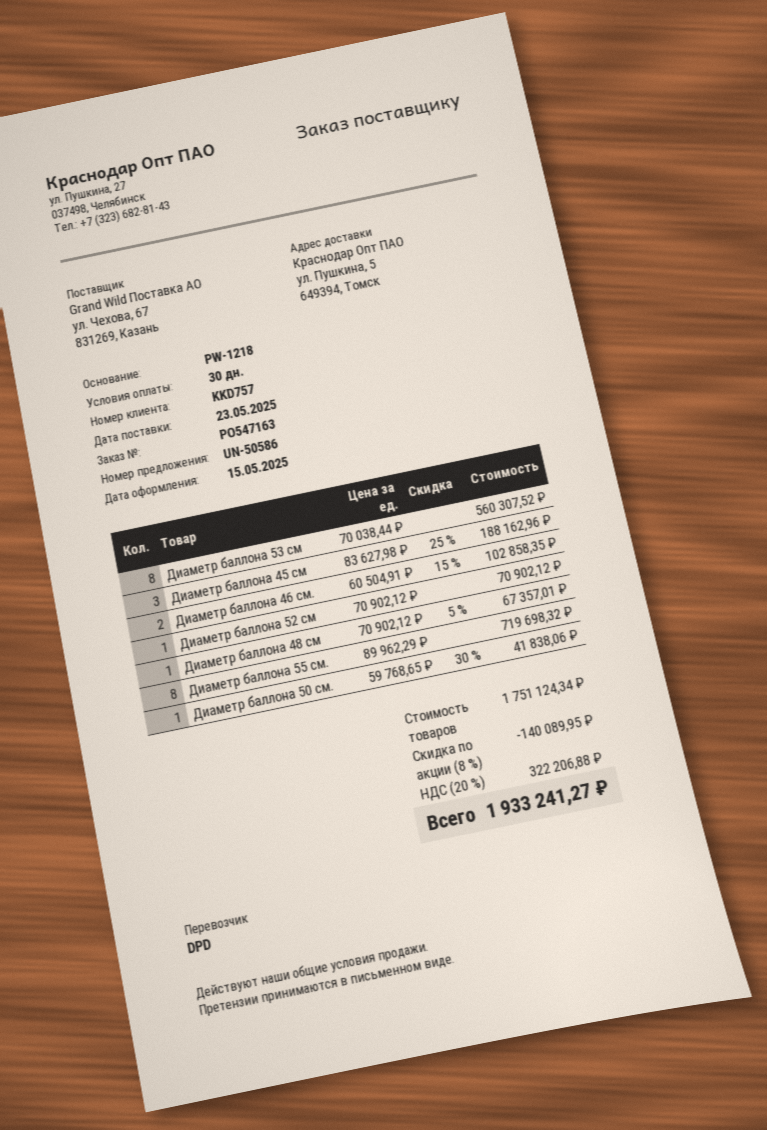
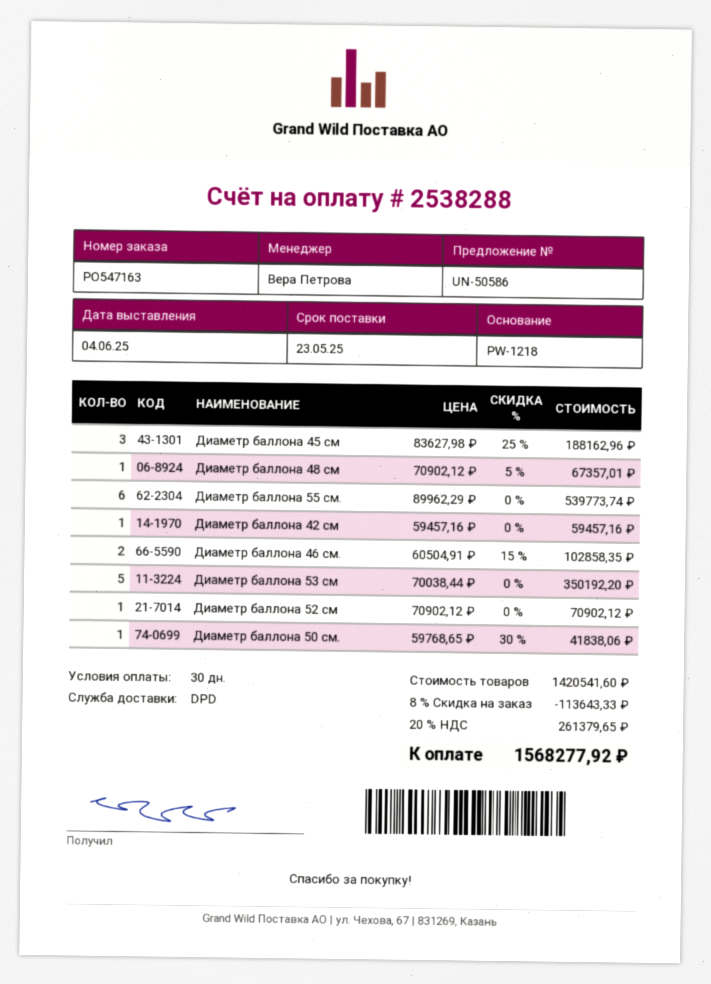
Диаметр баллона 53 см: 8 x 70038.44 = 560307.52 -> 5 x 70038.44 = 350192.20
Диаметр баллона 55 см.: 8 x 89962.29 = 719698.32 -> 6 x 89962.29 = 539773.74
Диаметр баллона 42 см: none -> 1 x 59457.16 = 59457.16
subtotal: 1751124.34 -> 1420541.60
discount: 8% = 140089.95 -> 8% = 113643.33
tax: 20% = 322206.88 -> 20% = 261379.65
total: 1933241.27 -> 1568277.92

